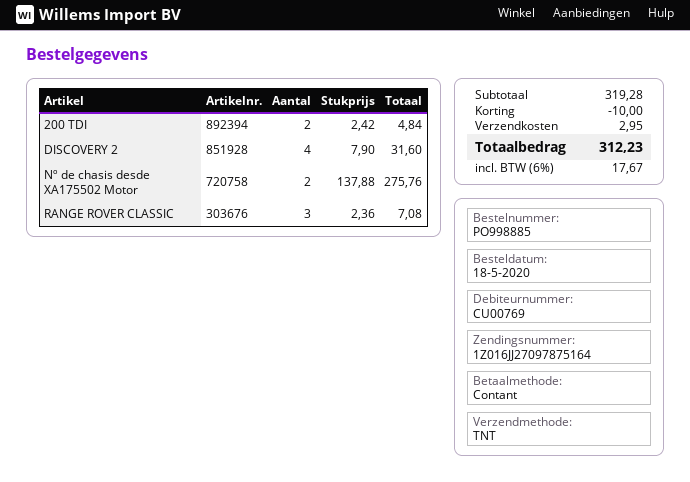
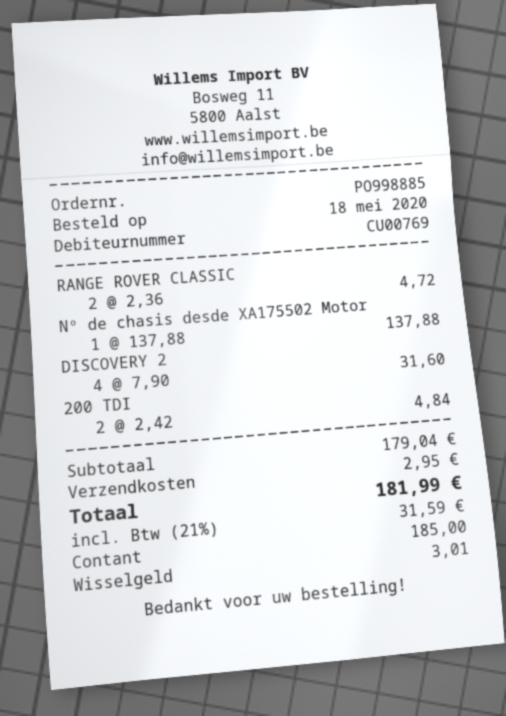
Nº de chasis desde XA175502 Motor: 2 x 137.88 = 275.76 -> 1 x 137.88 = 137.88
RANGE ROVER CLASSIC: 3 x 2.36 = 7.08 -> 2 x 2.36 = 4.72
subtotal: 319.28 -> 179.04
discount: 10.00 -> none
tax: 6% = 17.67 -> 21% = 31.59
total: 312.23 -> 181.99

